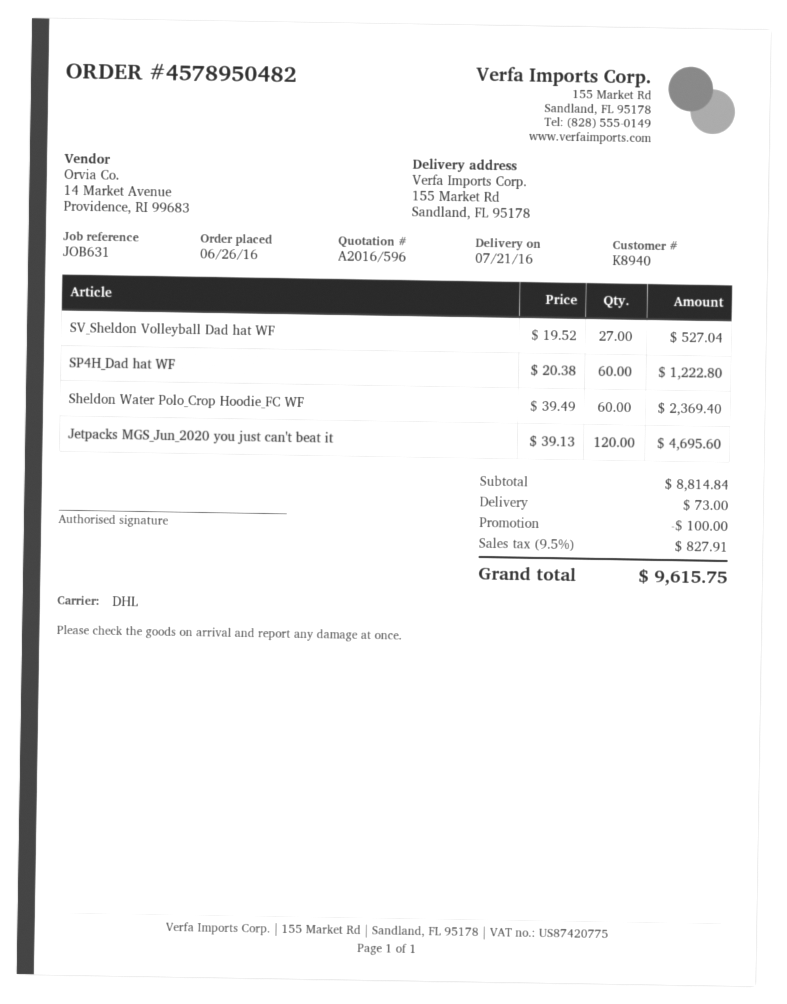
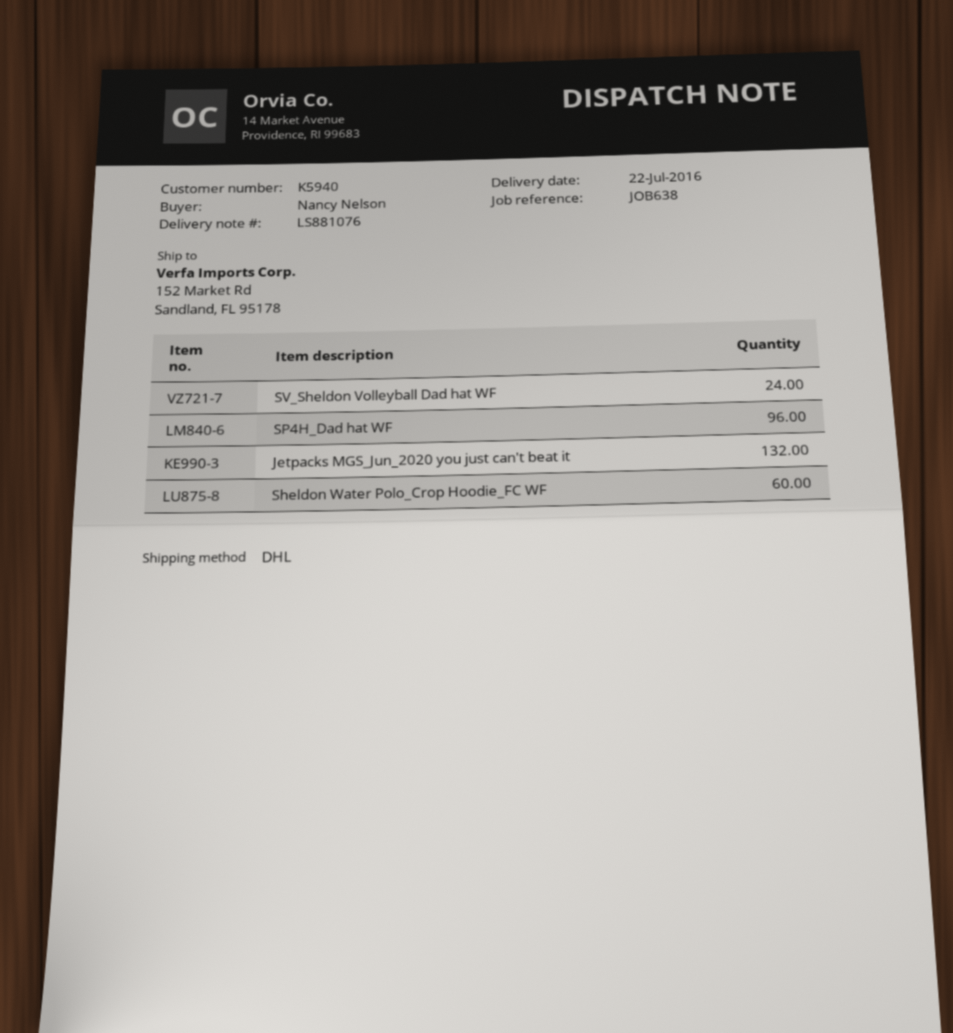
delivery date: 2016-07-21 -> 2016-07-22
customer number: K8940 -> K5940
reference: JOB631 -> JOB638
ship to: 155 Market Rd, Sandland, FL 95178 -> 152 Market Rd, Sandland, FL 95178
SV_Sheldon Volleyball Dad hat WF: 27 -> 24
SP4H_Dad hat WF: 60 -> 96
Jetpacks MGS_Jun_2020 you just can't beat it: 120 -> 132

